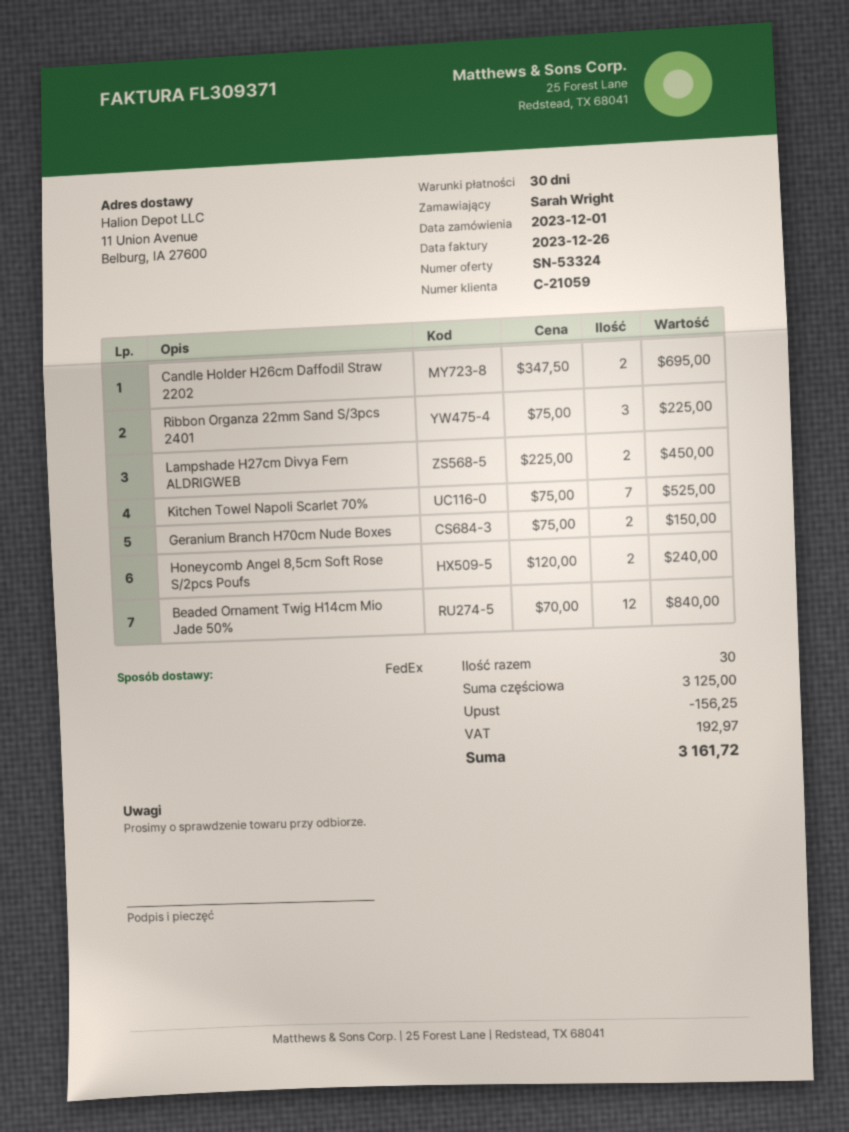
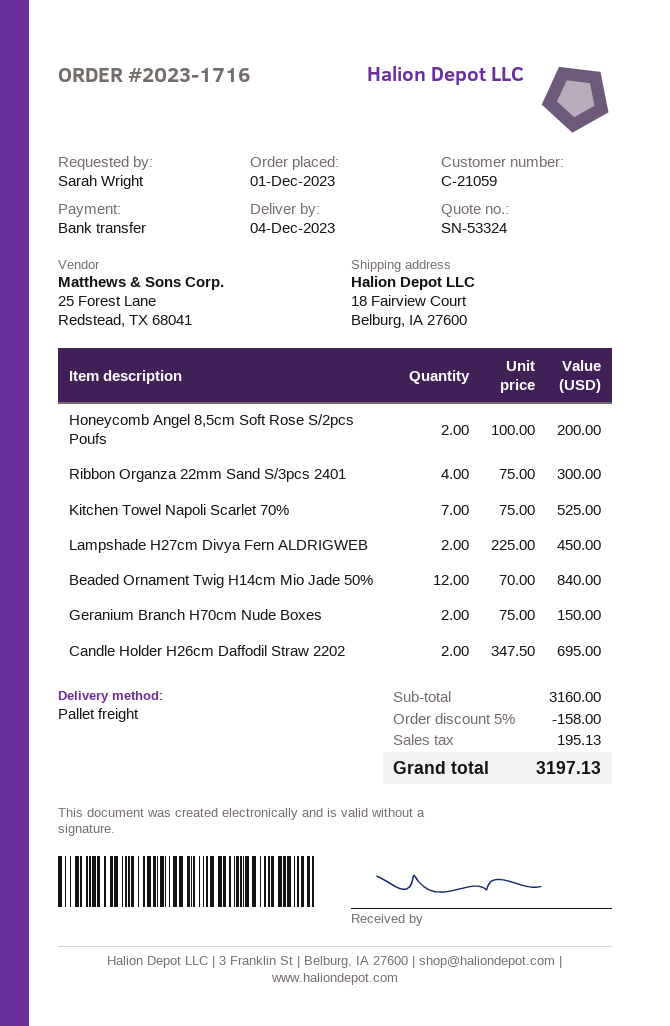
shipping method: FedEx -> pallet freight
ship to: 11 Union Avenue, Belburg, IA 27600 -> 18 Fairview Court, Belburg, IA 27600
Ribbon Organza 22mm Sand S/3pcs 2401: 3 x 75.00 = 225.00 -> 4 x 75.00 = 300.00
Honeycomb Angel 8,5cm Soft Rose S/2pcs Poufs: 2 x 120.00 = 240.00 -> 2 x 100.00 = 200.00
subtotal: 3125.00 -> 3160.00
discount: 156.25 -> 158.00
tax: 192.97 -> 195.13
total: 3161.72 -> 3197.13

